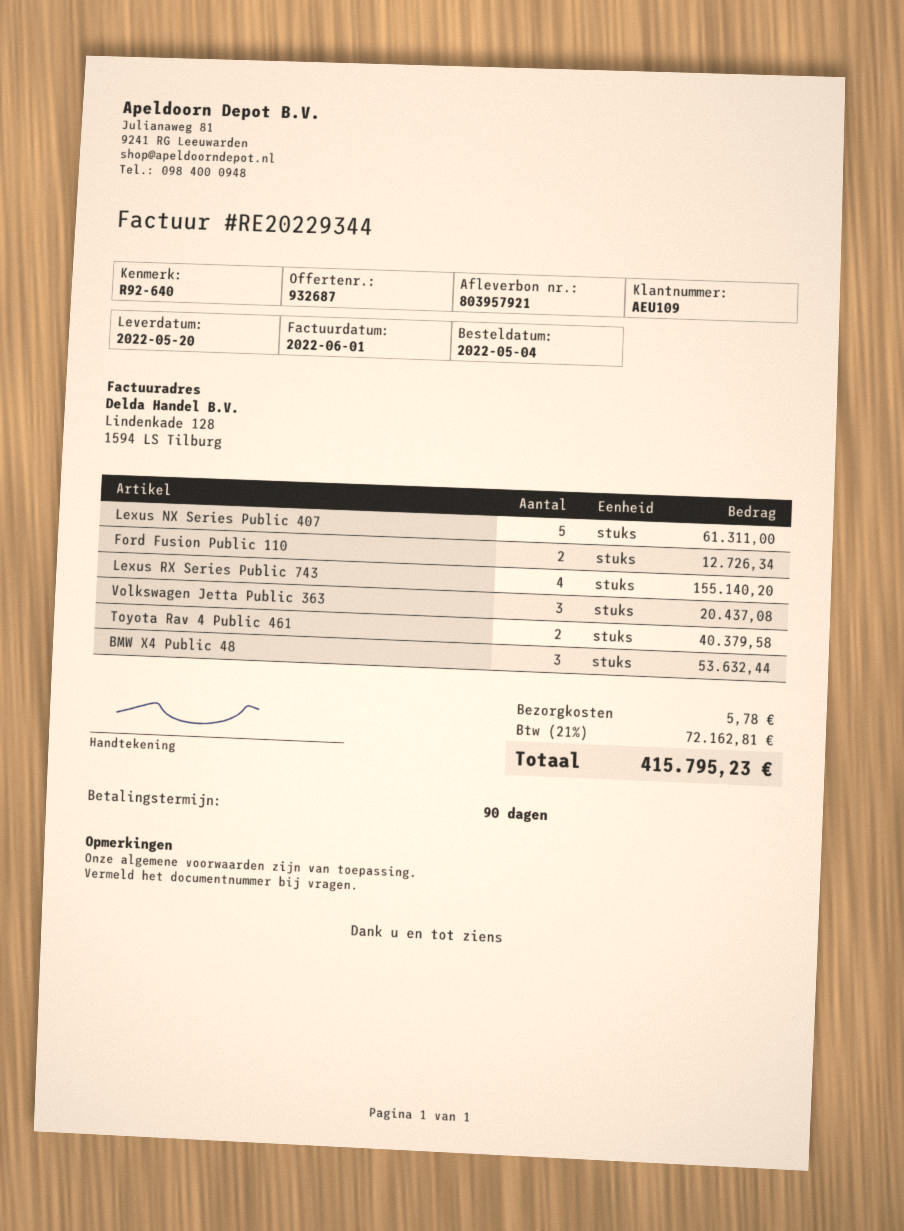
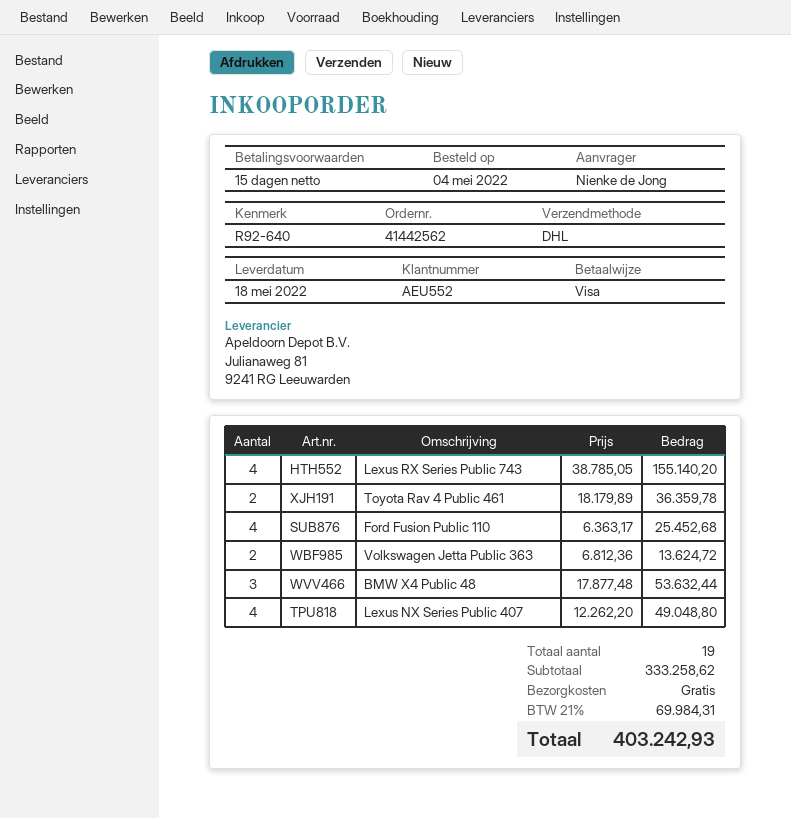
delivery date: 2022-05-20 -> 2022-05-18
payment terms: 90 days -> 15 days
customer number: AEU109 -> AEU552
Lexus NX Series Public 407: 5 for 61311.00 -> 4 for 49048.80
Ford Fusion Public 110: 2 for 12726.34 -> 4 for 25452.68
Volkswagen Jetta Public 363: 3 for 20437.08 -> 2 for 13624.72
Toyota Rav 4 Public 461: 2 for 40379.58 -> 2 for 36359.78
shipping: 5.78 -> 0.00
tax: 21% = 72162.81 -> 21% = 69984.31
total: 415795.23 -> 403242.93

